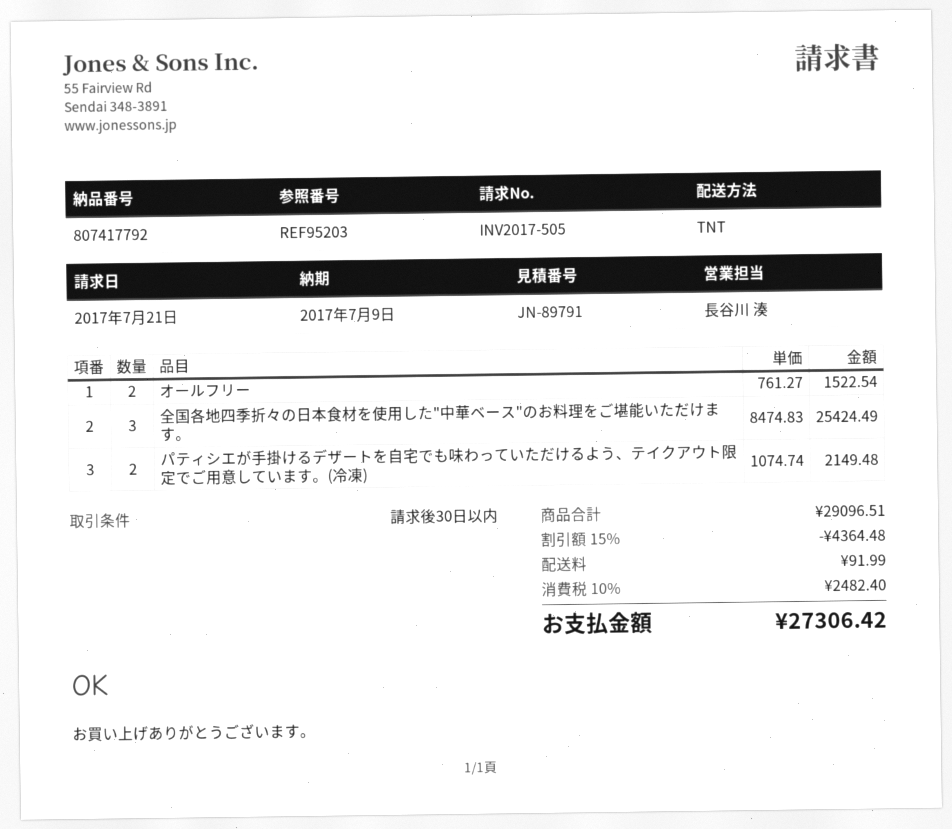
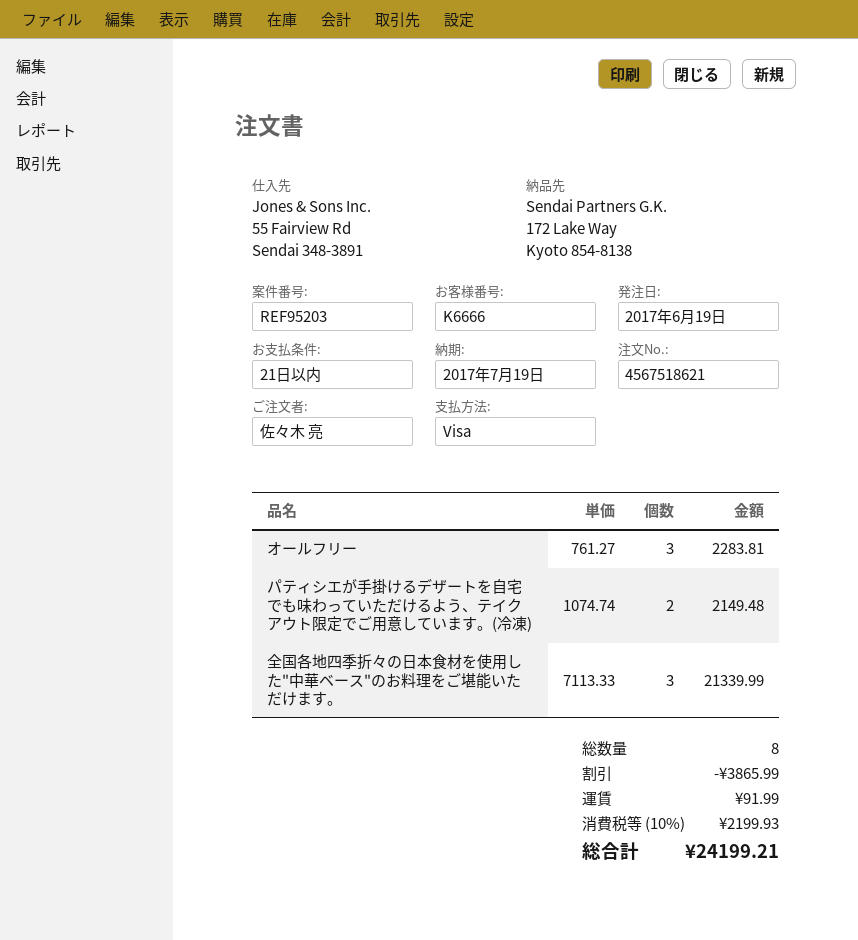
delivery date: 2017-07-09 -> 2017-07-19
payment terms: 30 days -> 21 days
オールフリー: 2 x 761.27 = 1522.54 -> 3 x 761.27 = 2283.81
全国各地四季折々の日本食材を使用した"中華ベース"のお料理をご堪能いただけます。: 3 x 8474.83 = 25424.49 -> 3 x 7113.33 = 21339.99
discount: 4364.48 -> 3865.99
tax: 10% = 2482.40 -> 10% = 2199.93
total: 27306.42 -> 24199.21

